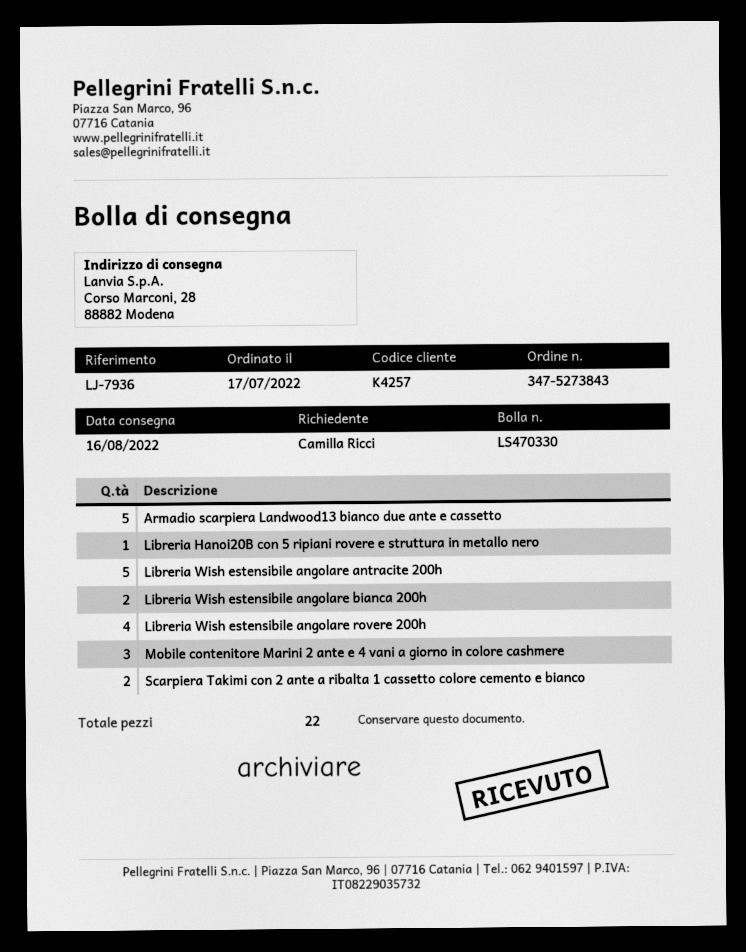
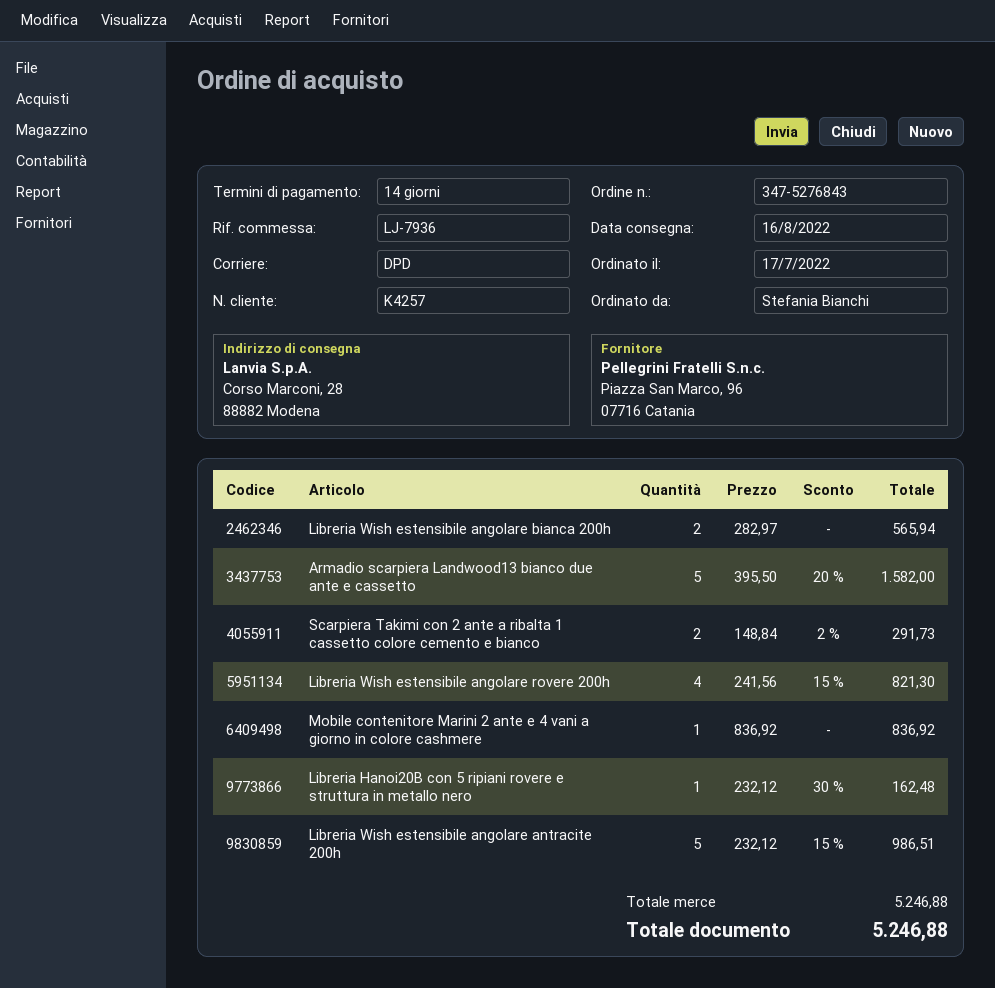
order number: 347-5273843 -> 347-5276843
ordered by: Camilla Ricci -> Stefania Bianchi
Mobile contenitore Marini 2 ante e 4 vani a giorno in colore cashmere: 3 -> 1

